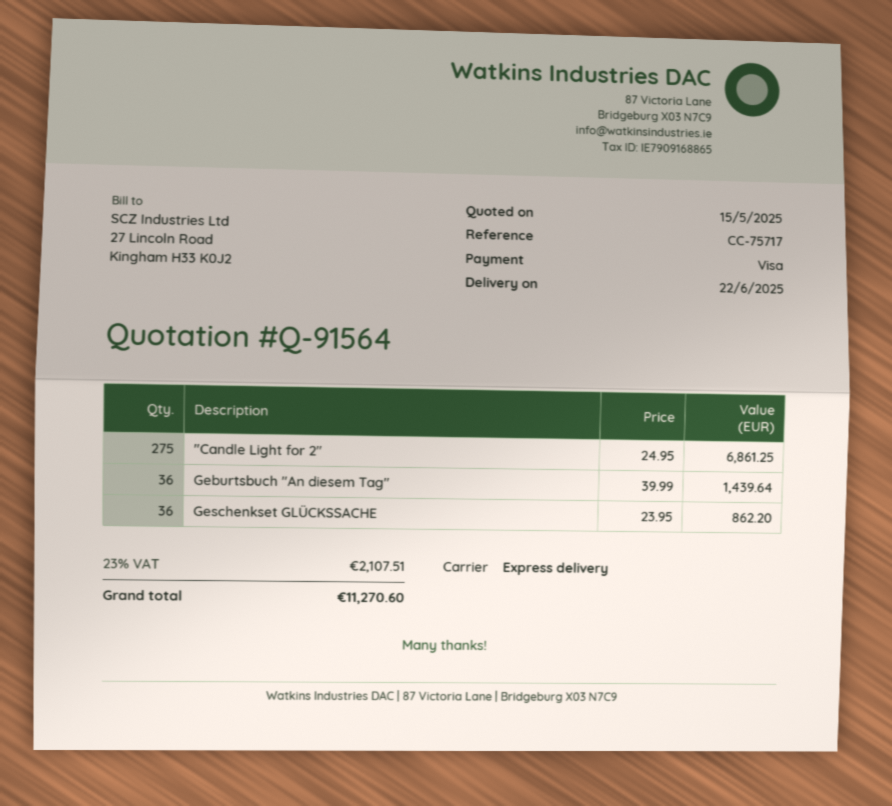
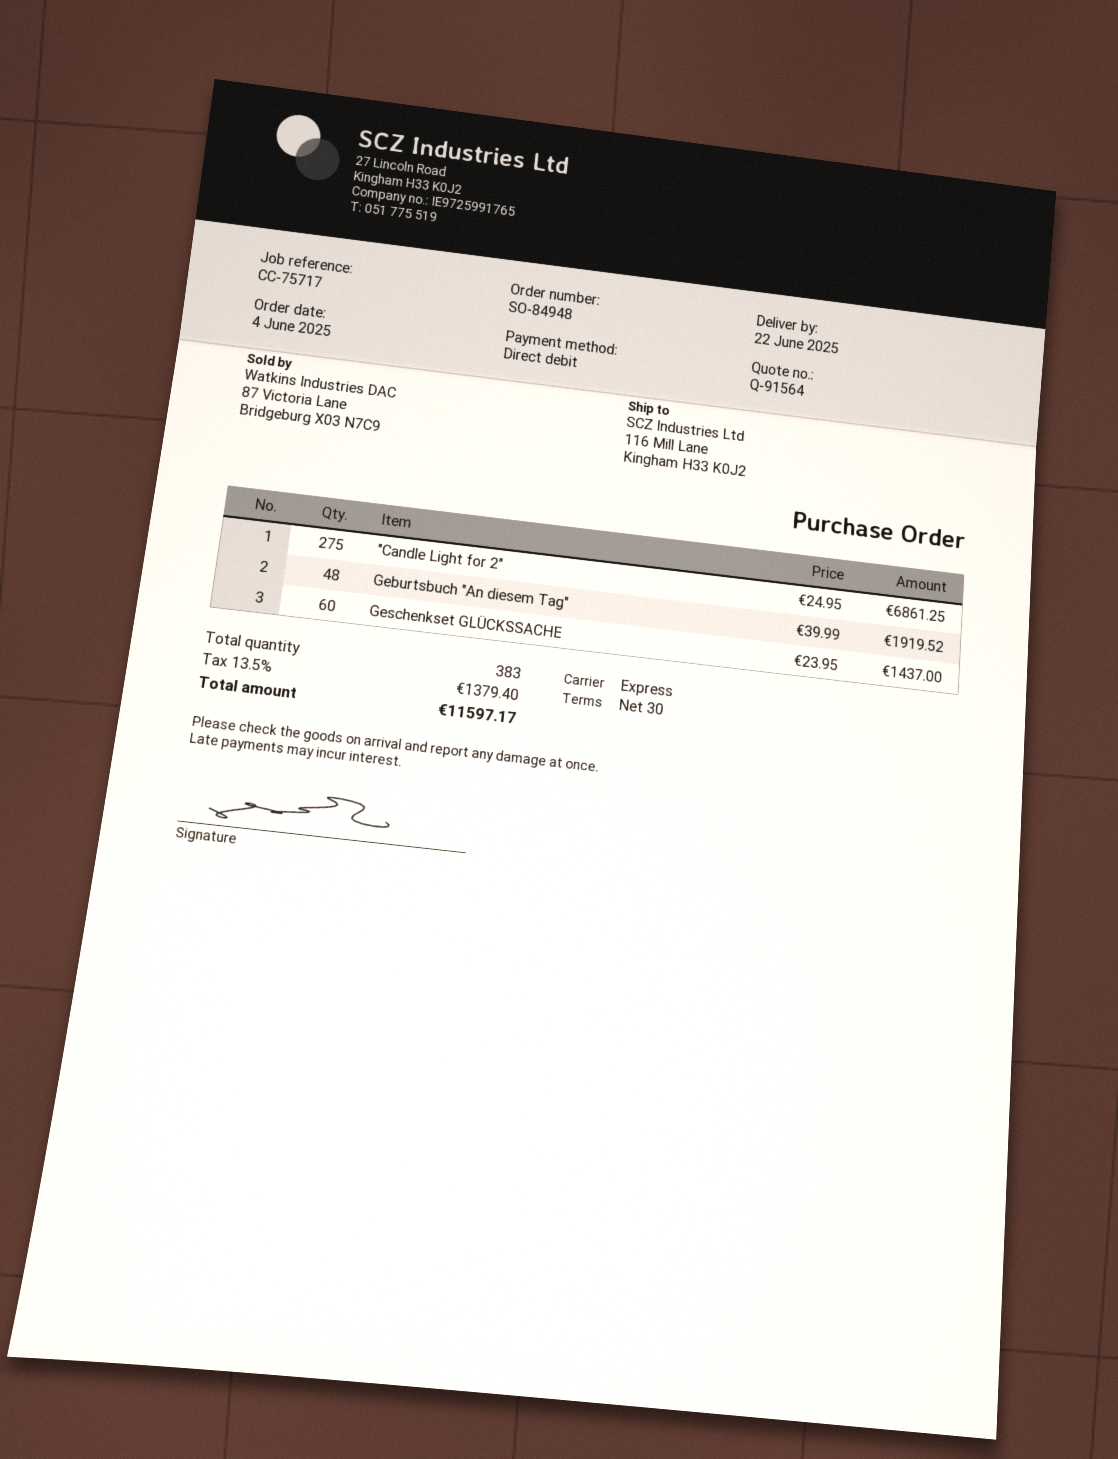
payment method: Visa -> direct debit
Geburtsbuch "An diesem Tag": 36 x 39.99 = 1439.64 -> 48 x 39.99 = 1919.52
Geschenkset GLÜCKSSACHE: 36 x 23.95 = 862.20 -> 60 x 23.95 = 1437.00
tax: 23% = 2107.51 -> 13.5% = 1379.40
total: 11270.60 -> 11597.17

